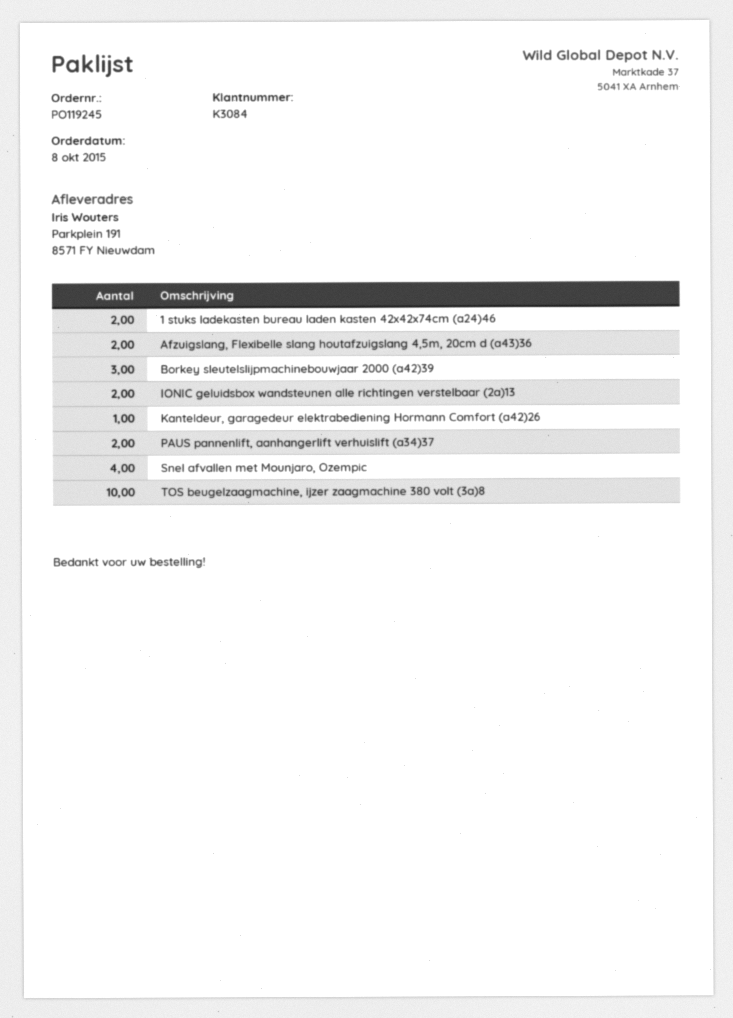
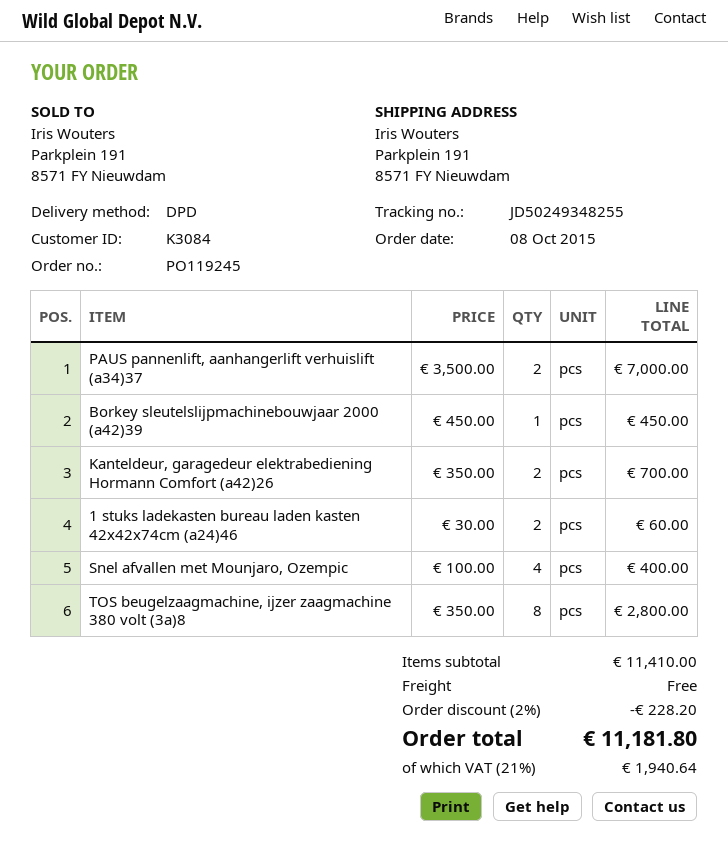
Afzuigslang, Flexibelle slang houtafzuigslang 4,5m, 20cm d (a43)36: 2 -> none
Borkey sleutelslijpmachinebouwjaar 2000 (a42)39: 3 -> 1
IONIC geluidsbox wandsteunen alle richtingen verstelbaar (2a)13: 2 -> none
Kanteldeur, garagedeur elektrabediening Hormann Comfort (a42)26: 1 -> 2
TOS beugelzaagmachine, ijzer zaagmachine 380 volt (3a)8: 10 -> 8

